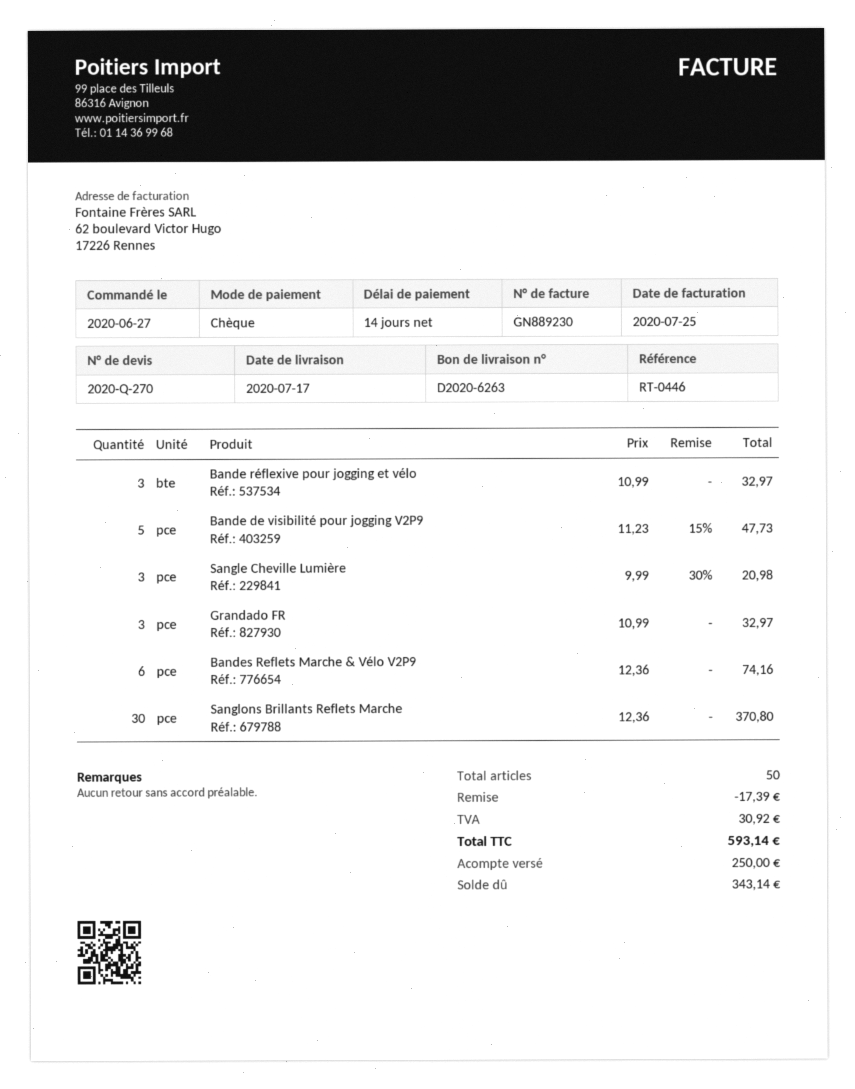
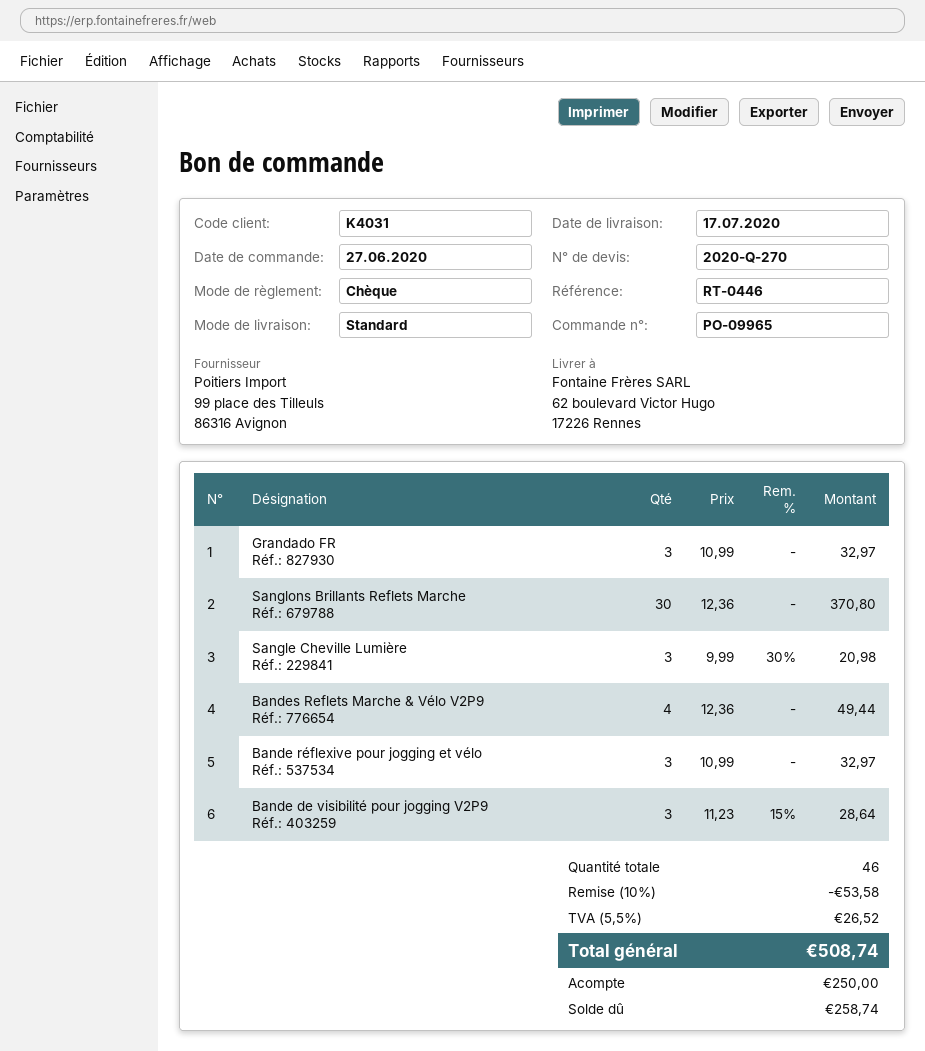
Bande de visibilité pour jogging V2P9: 5 x 11.23 - 15% = 47.73 -> 3 x 11.23 - 15% = 28.64
Bandes Reflets Marche & Vélo V2P9: 6 x 12.36 = 74.16 -> 4 x 12.36 = 49.44
total quantity: 50 -> 46
discount: 17.39 -> 53.58
tax: 30.92 -> 26.52
total: 593.14 -> 508.74
balance: 343.14 -> 258.74

